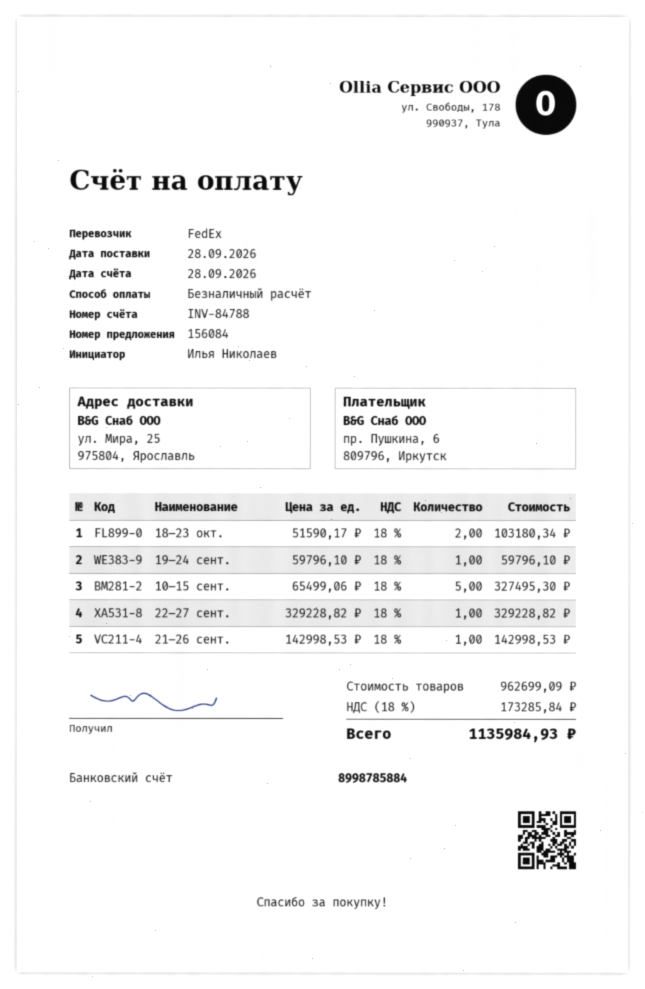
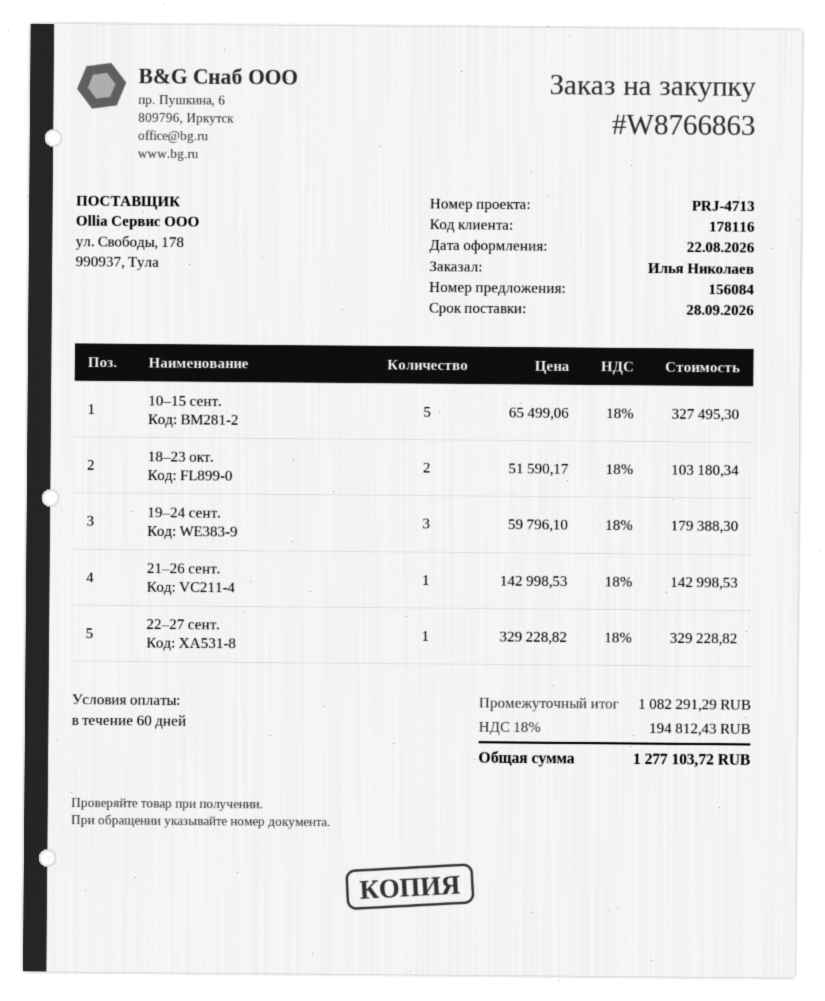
19–24 сент.: 1 x 59796.10 = 59796.10 -> 3 x 59796.10 = 179388.30
subtotal: 962699.09 -> 1082291.29
tax: 18% = 173285.84 -> 18% = 194812.43
total: 1135984.93 -> 1277103.72

